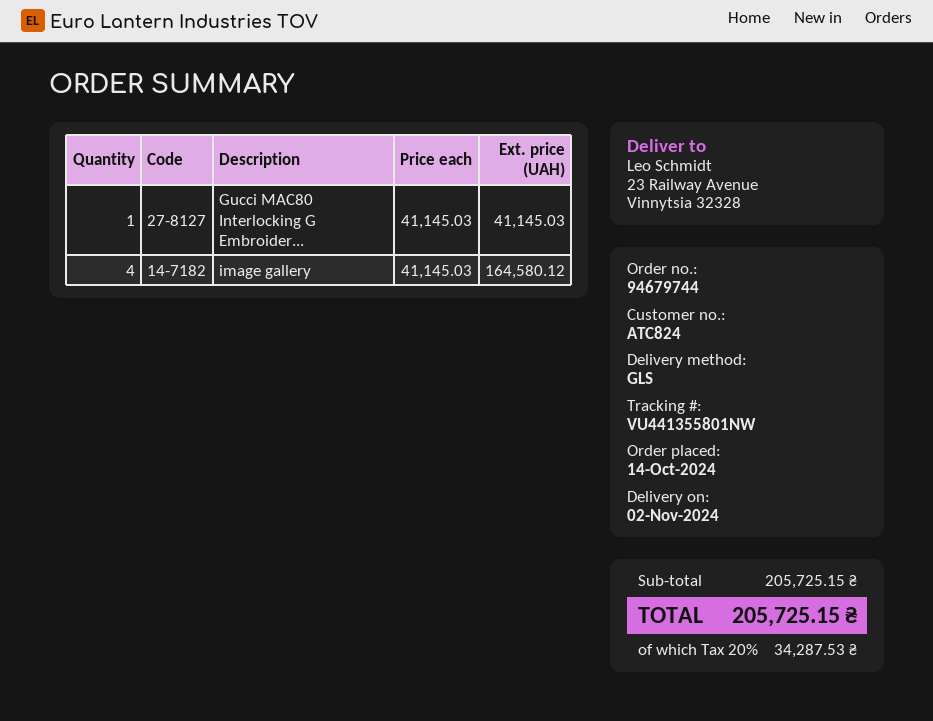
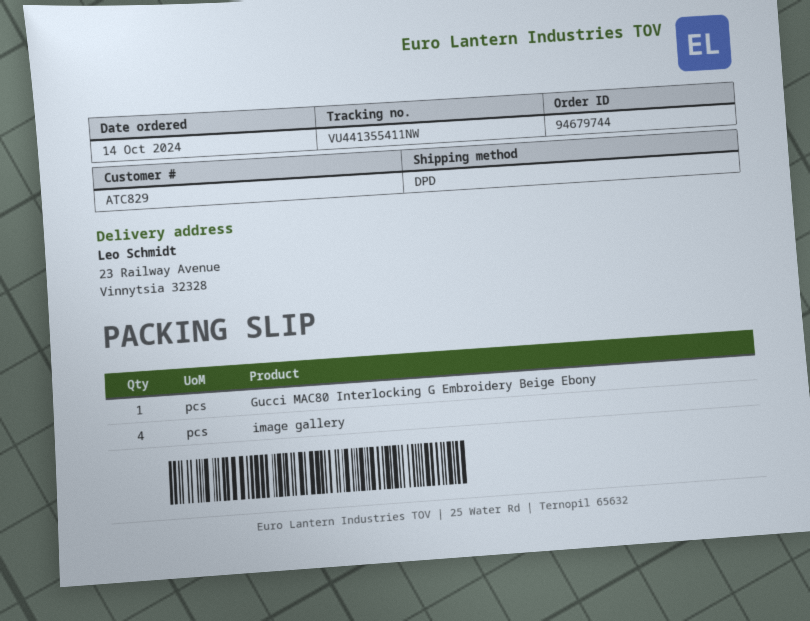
customer number: ATC824 -> ATC829
shipping method: GLS -> DPD
tracking number: VU441355801NW -> VU441355411NW

